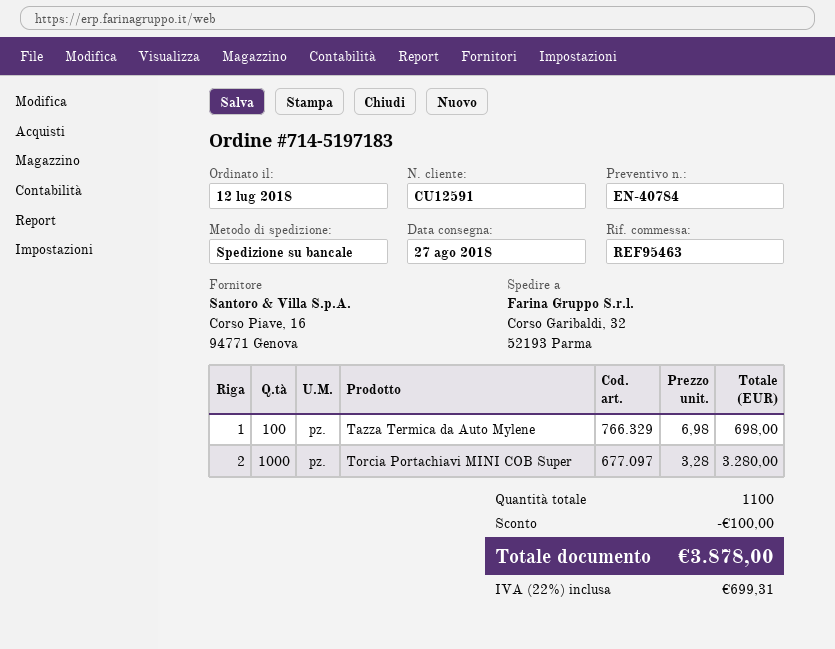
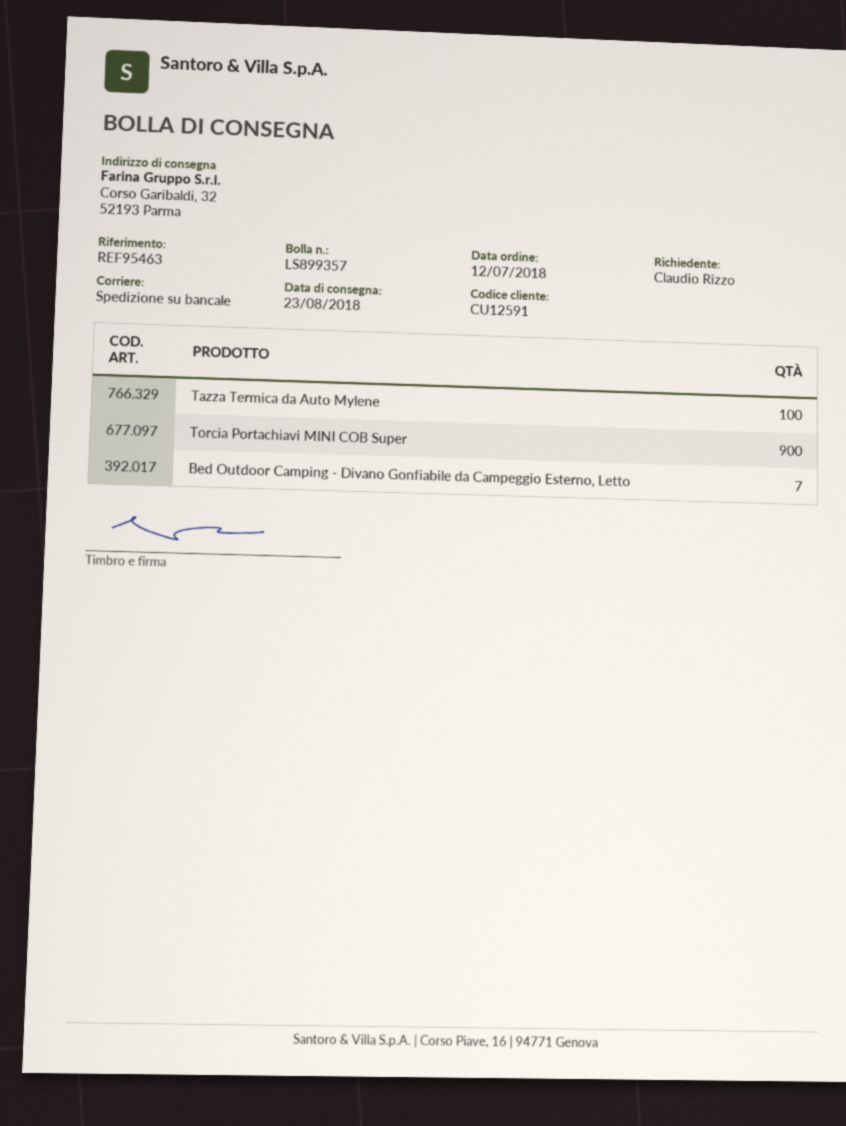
delivery date: 2018-08-27 -> 2018-08-23
Torcia Portachiavi MINI COB Super: 1000 -> 900
Bed Outdoor Camping - Divano Gonfiabile da Campeggio Esterno, Letto: none -> 7

